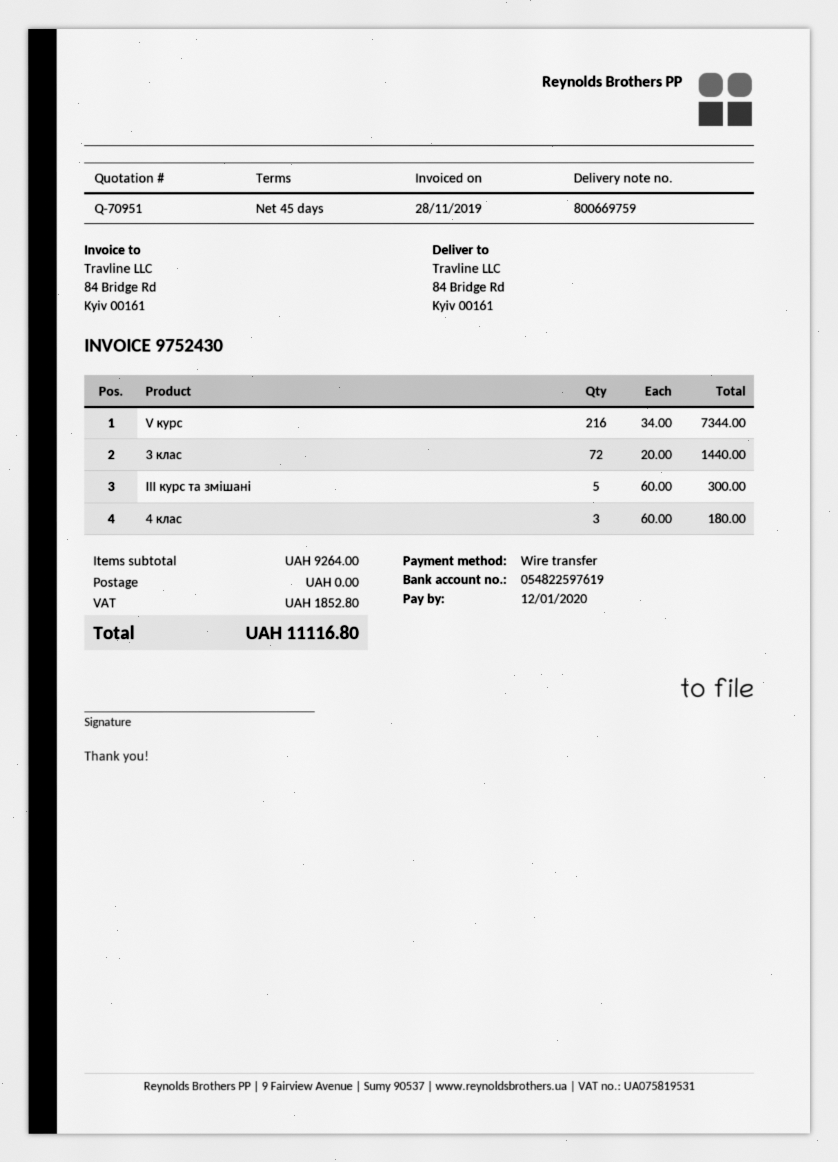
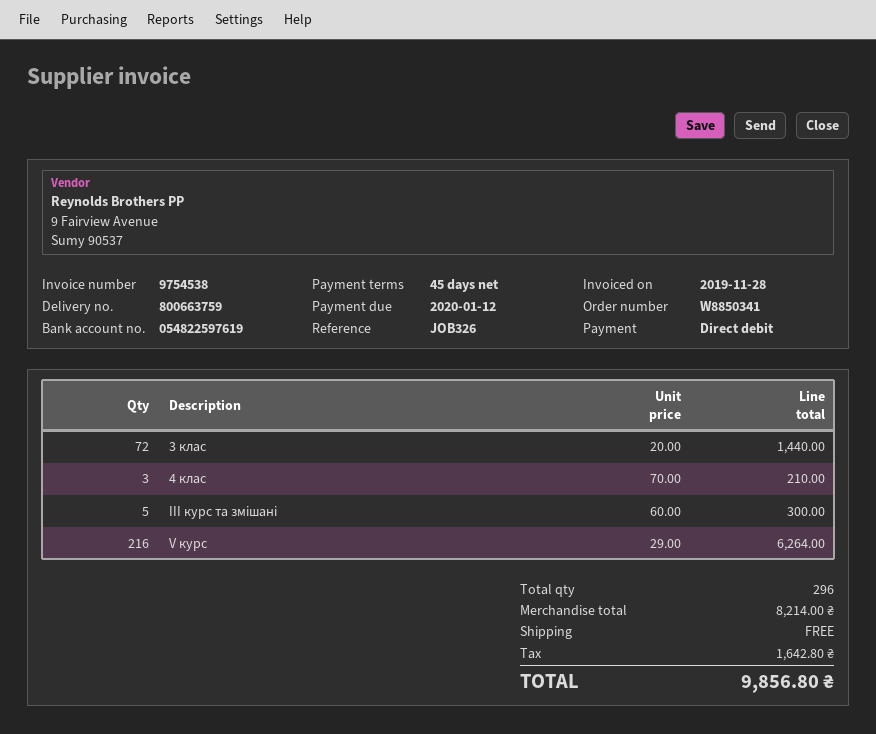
delivery note number: 800669759 -> 800663759
invoice number: 9752430 -> 9754538
payment method: bank transfer -> direct debit
V курс: 216 x 34.00 = 7344.00 -> 216 x 29.00 = 6264.00
4 клас: 3 x 60.00 = 180.00 -> 3 x 70.00 = 210.00
subtotal: 9264.00 -> 8214.00
tax: 1852.80 -> 1642.80
total: 11116.80 -> 9856.80

